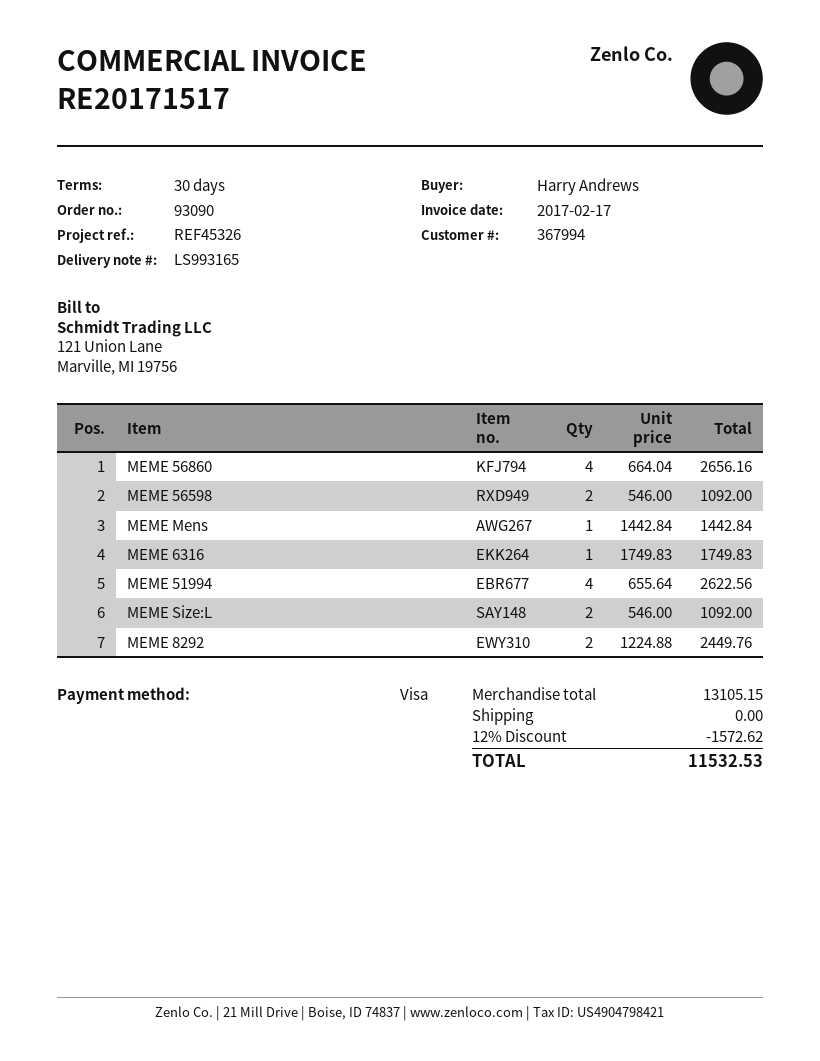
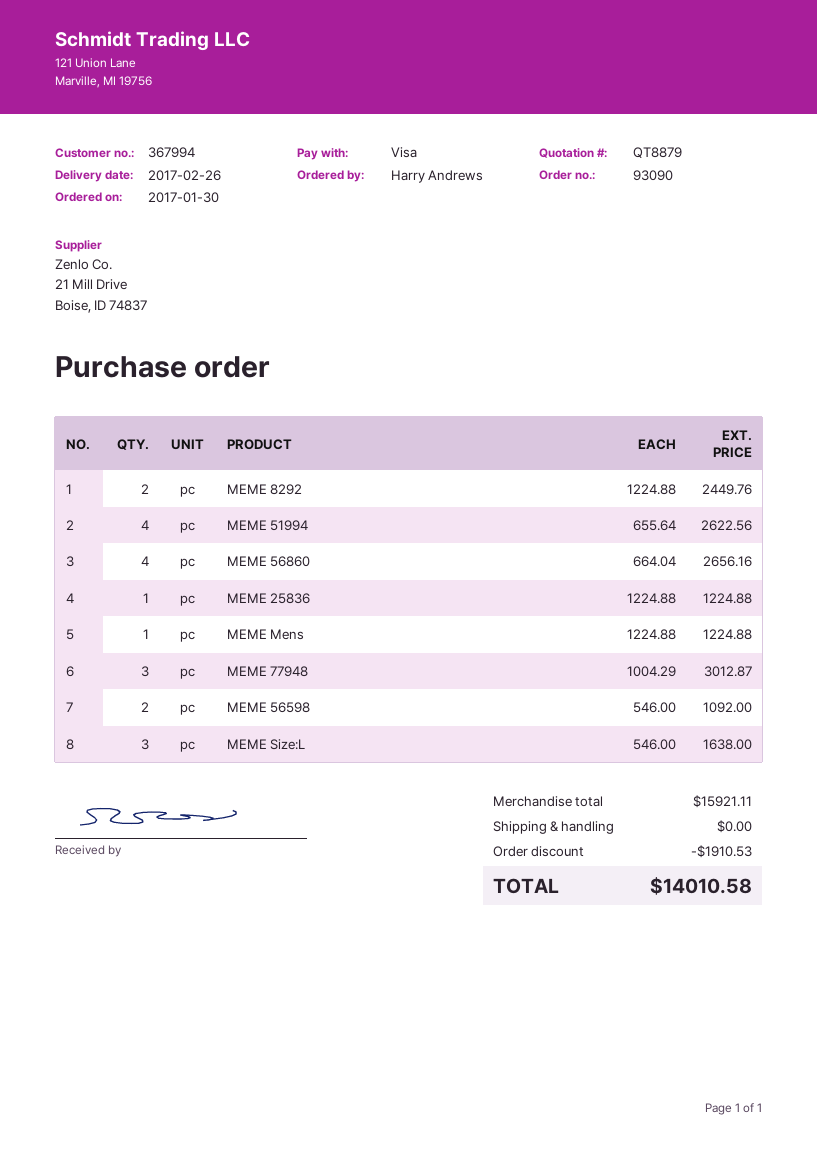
MEME Mens: 1 x 1442.84 = 1442.84 -> 1 x 1224.88 = 1224.88
MEME 6316: 1 x 1749.83 = 1749.83 -> none
MEME Size:L: 2 x 546.00 = 1092.00 -> 3 x 546.00 = 1638.00
MEME 25836: none -> 1 x 1224.88 = 1224.88
MEME 77948: none -> 3 x 1004.29 = 3012.87
subtotal: 13105.15 -> 15921.11
discount: 1572.62 -> 1910.53
total: 11532.53 -> 14010.58

